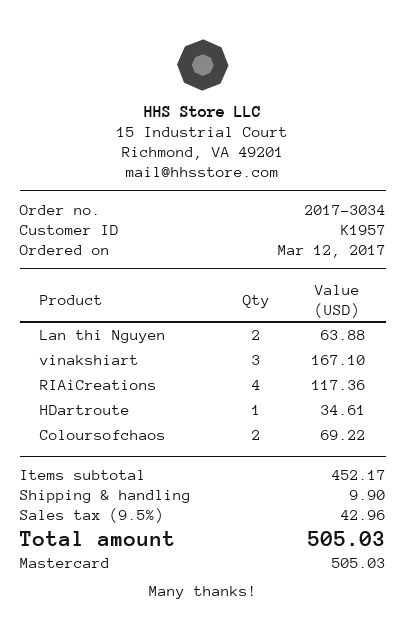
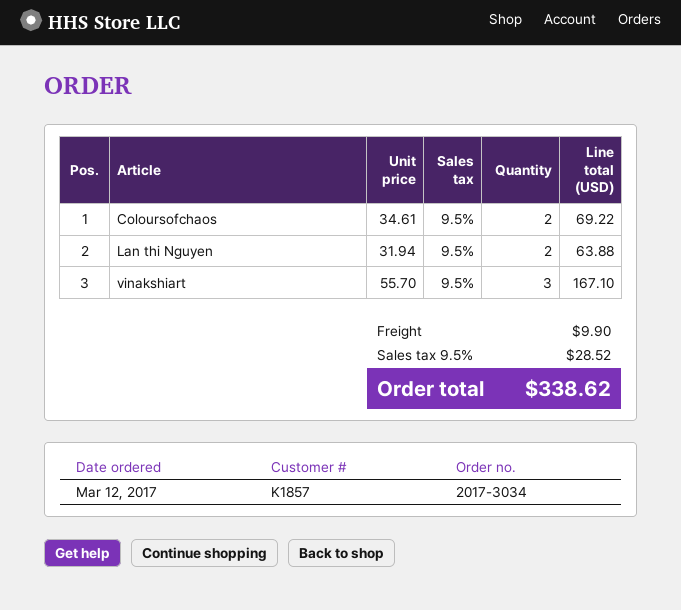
customer number: K1957 -> K1857
RIAiCreations: 4 for 117.36 -> none
HDartroute: 1 for 34.61 -> none
tax: 9.5% = 42.96 -> 9.5% = 28.52
total: 505.03 -> 338.62

